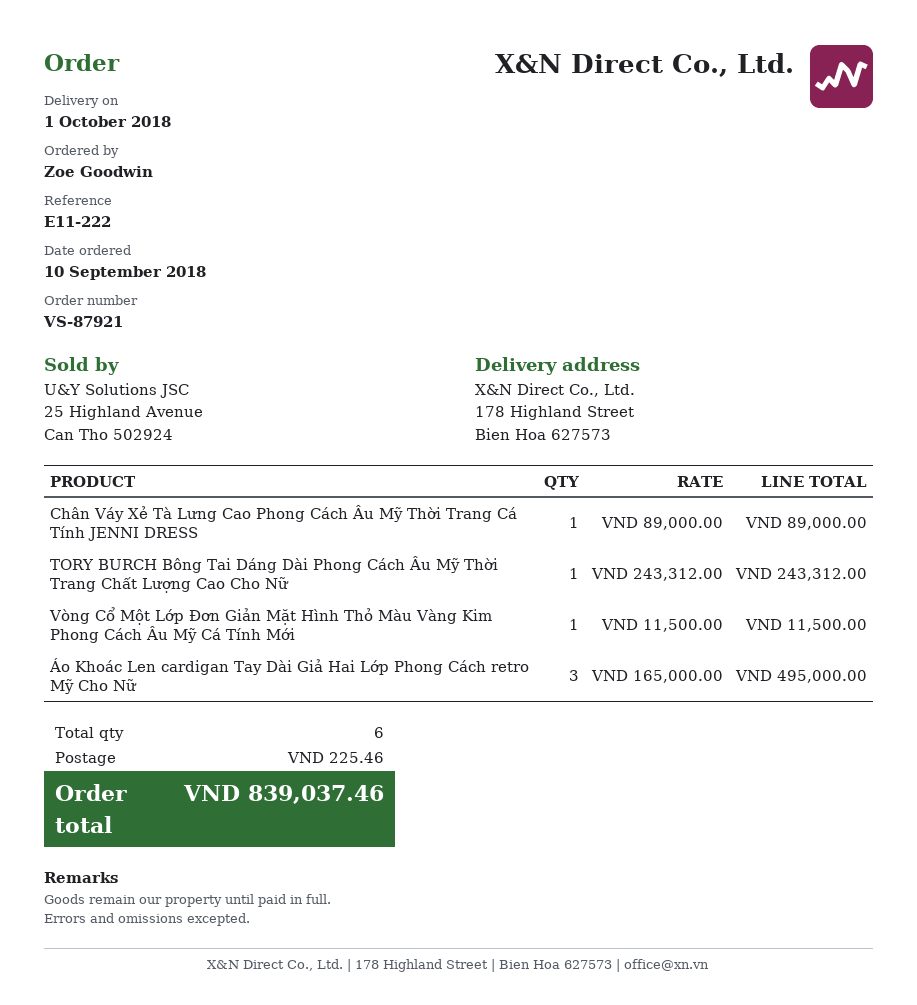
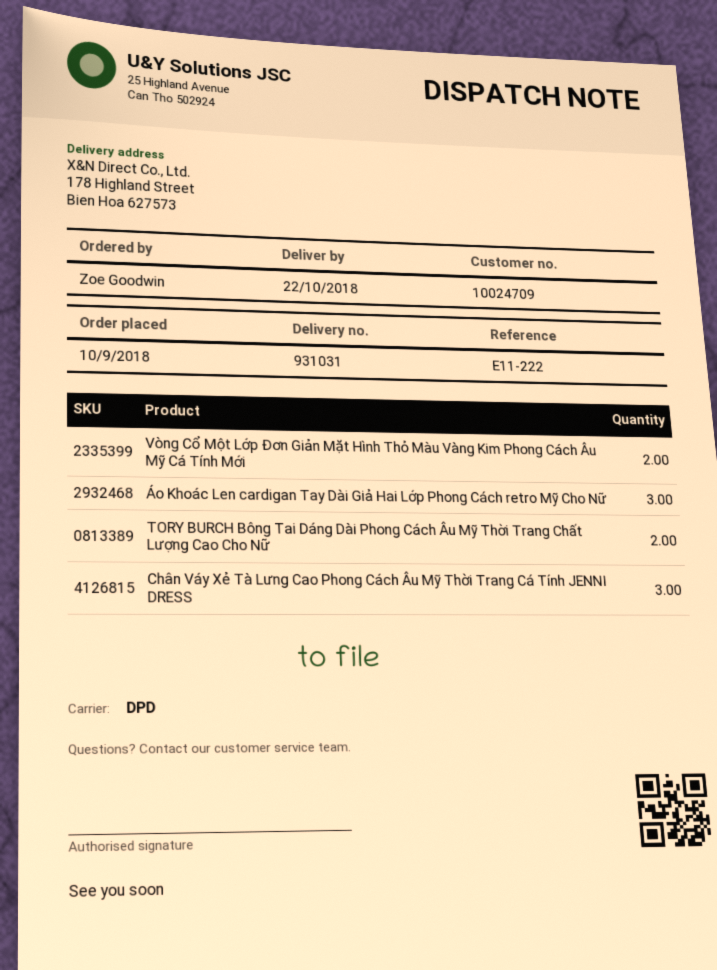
delivery date: 2018-10-01 -> 2018-10-22
Chân Váy Xẻ Tà Lưng Cao Phong Cách Âu Mỹ Thời Trang Cá Tính JENNI DRESS: 1 -> 3
TORY BURCH Bông Tai Dáng Dài Phong Cách Âu Mỹ Thời Trang Chất Lượng Cao Cho Nữ: 1 -> 2
Vòng Cổ Một Lớp Đơn Giản Mặt Hình Thỏ Màu Vàng Kim Phong Cách Âu Mỹ Cá Tính Mới: 1 -> 2

